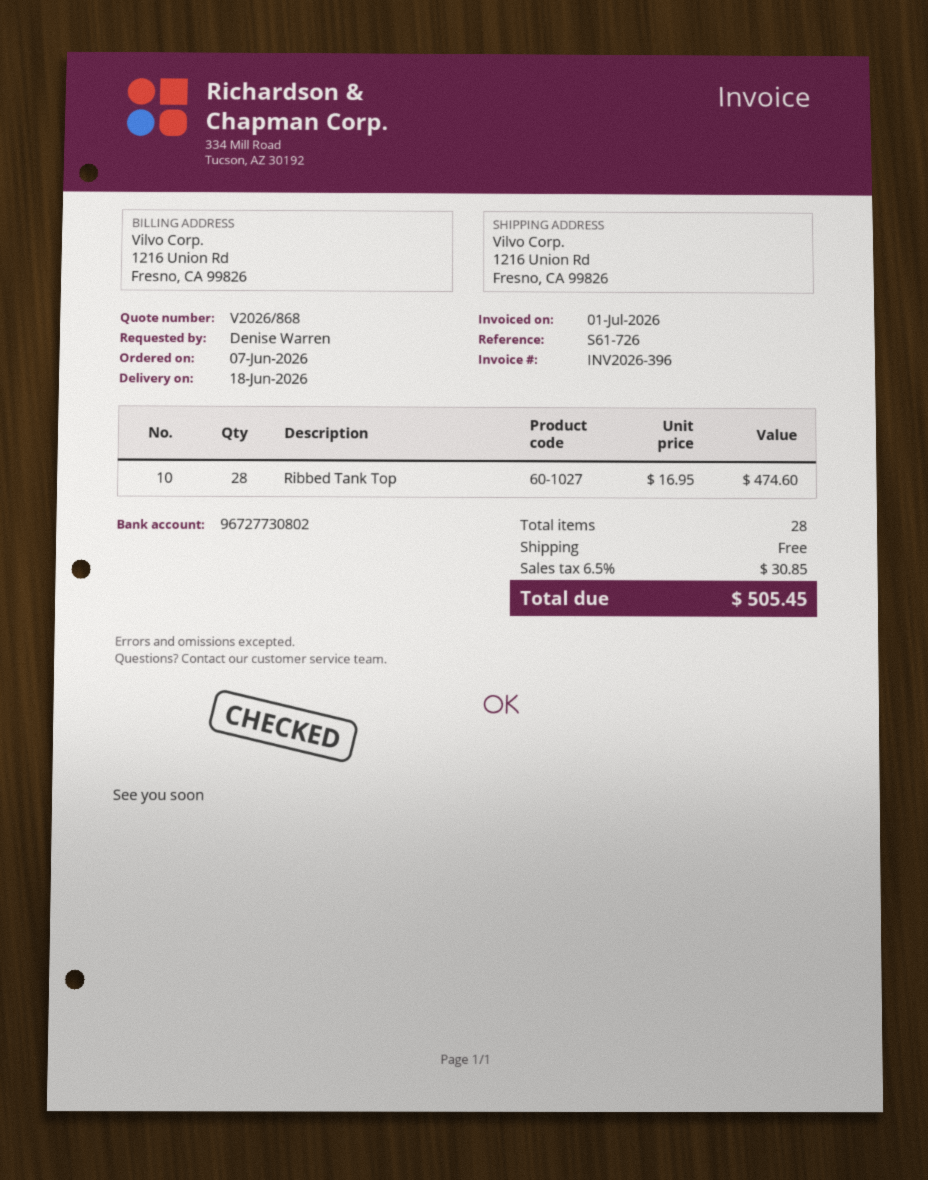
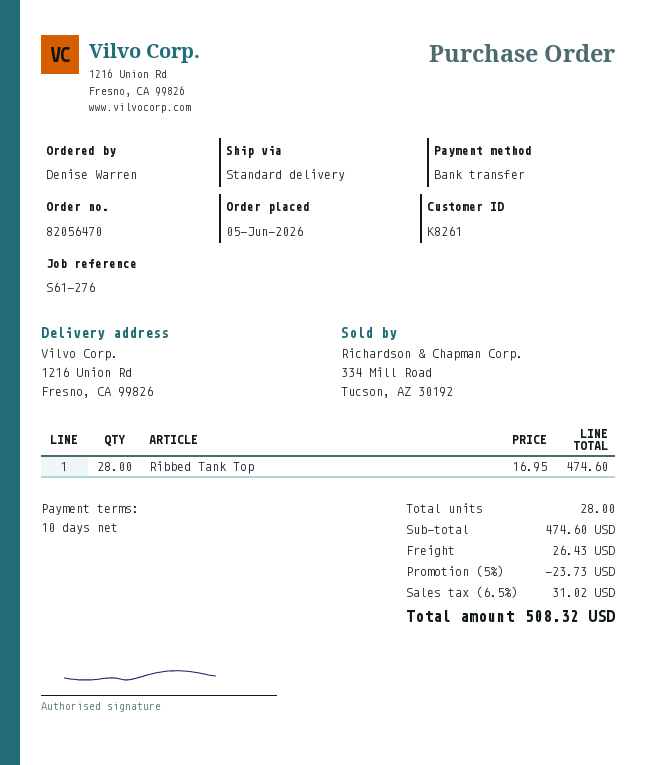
order date: 2026-06-07 -> 2026-06-05
reference: S61-726 -> S61-276
discount: none -> 5% = 23.73
shipping: 0.00 -> 26.43
tax: 6.5% = 30.85 -> 6.5% = 31.02
total: 505.45 -> 508.32

